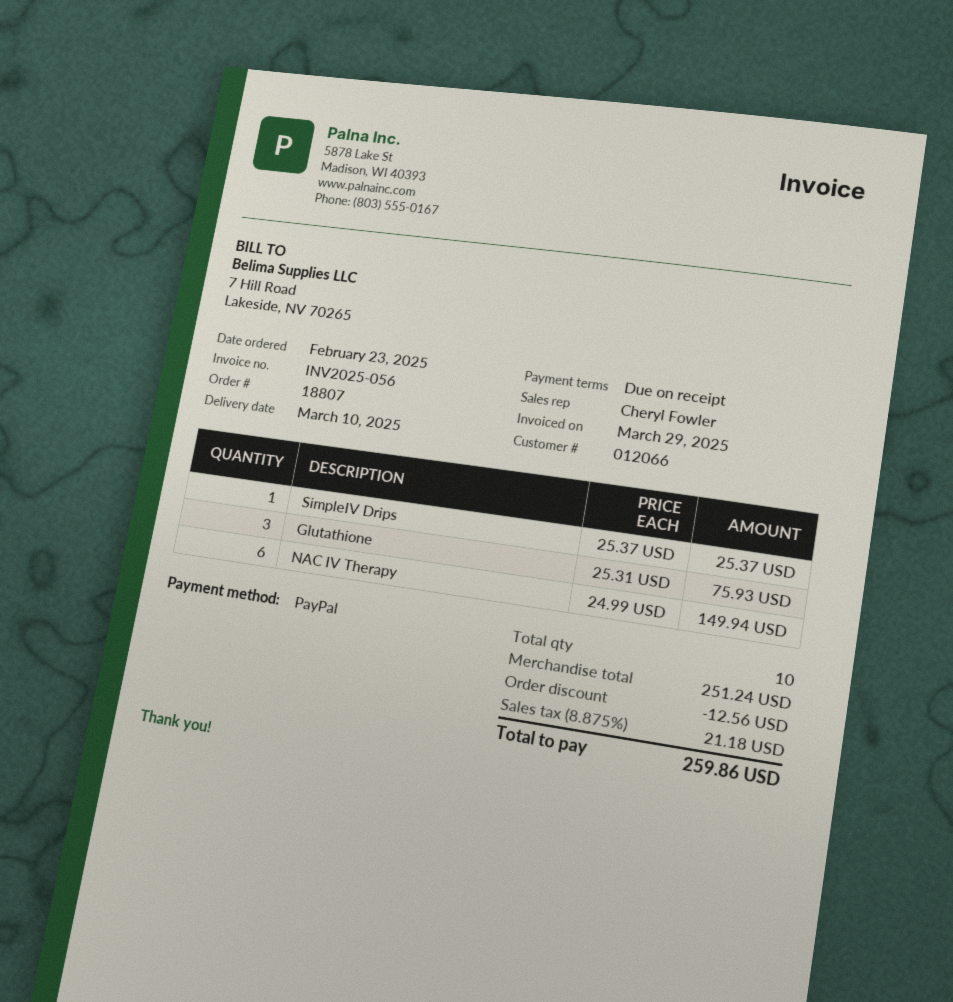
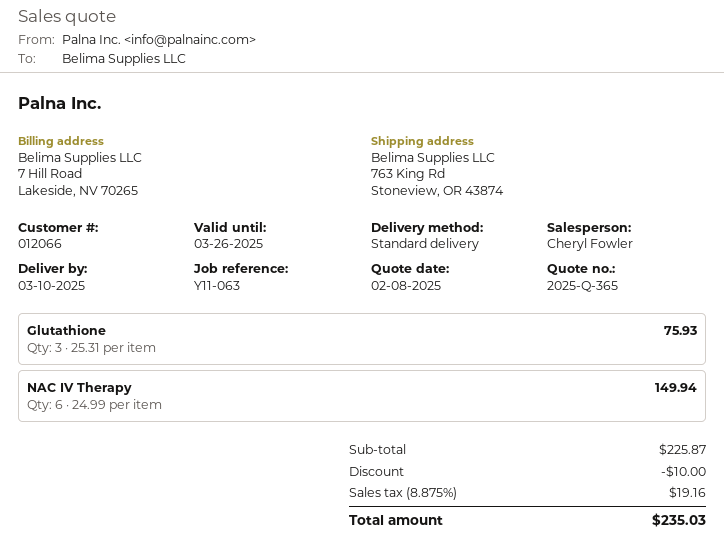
SimpleIV Drips: 1 x 25.37 = 25.37 -> none
subtotal: 251.24 -> 225.87
discount: 12.56 -> 10.00
tax: 8.875% = 21.18 -> 8.875% = 19.16
total: 259.86 -> 235.03

